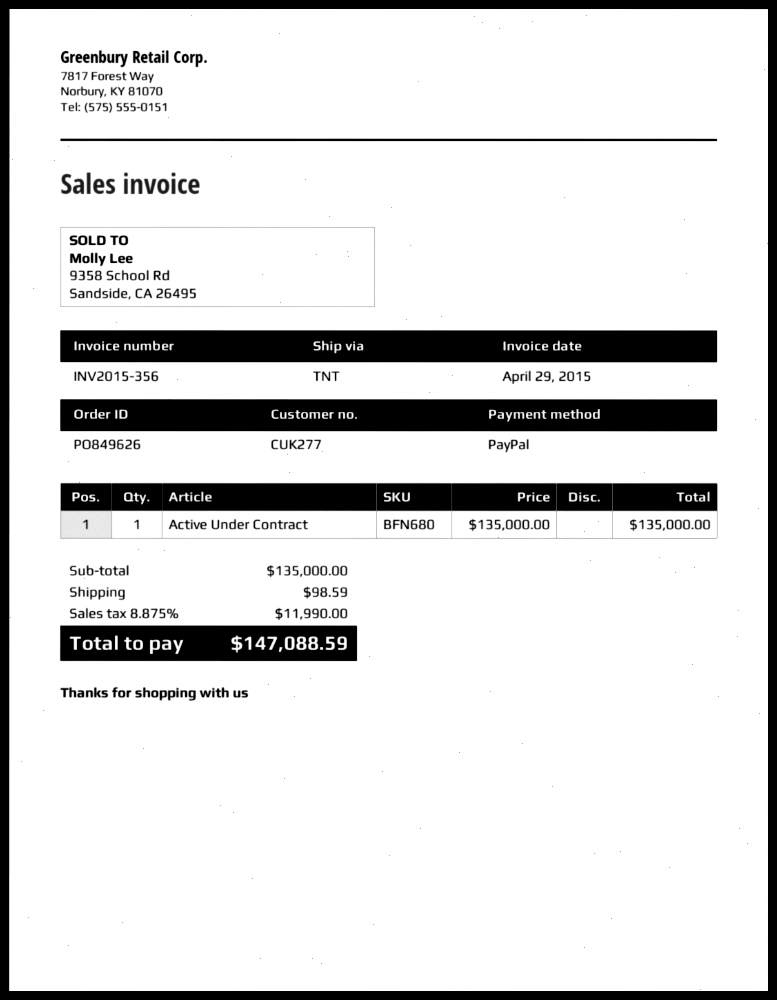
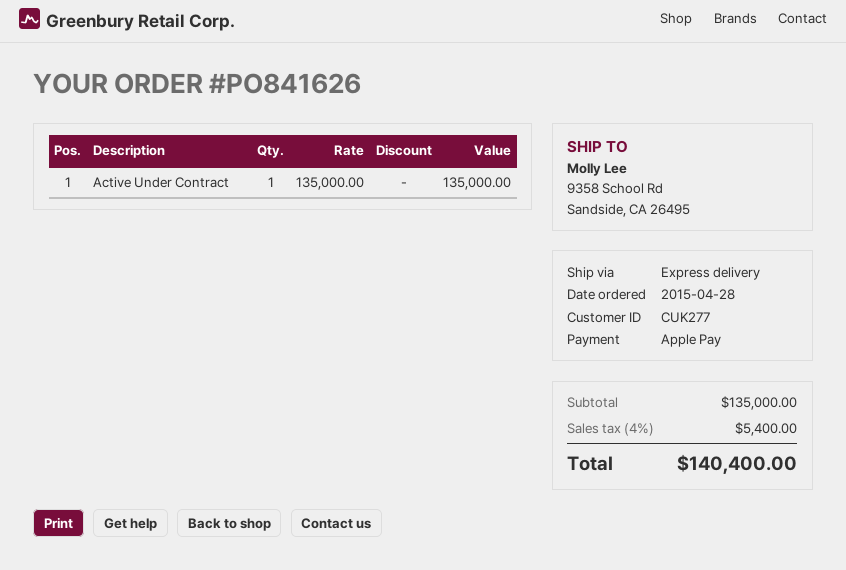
order number: PO849626 -> PO841626
payment method: PayPal -> Apple Pay
shipping method: TNT -> express
shipping: 98.59 -> none
tax: 8.875% = 11990.00 -> 4% = 5400.00
total: 147088.59 -> 140400.00

